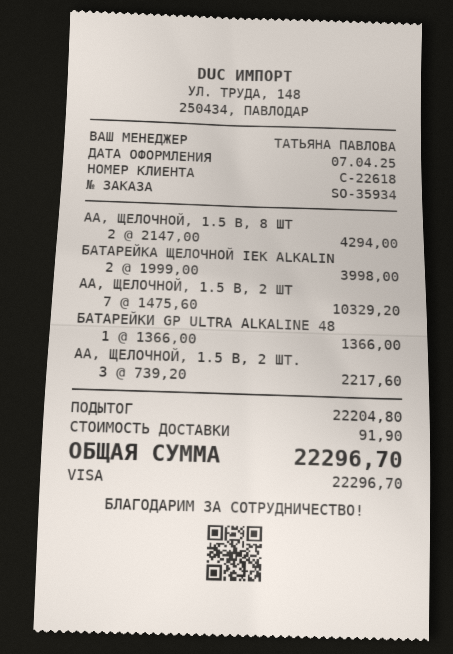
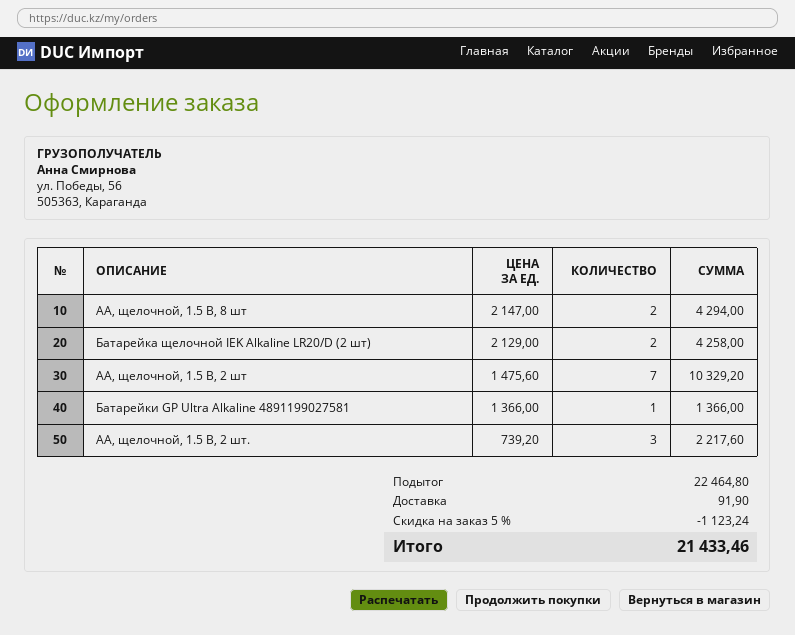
БАТАРЕЙКА ЩЕЛОЧНОЙ IEK ALKALIN: 2 x 1999.00 = 3998.00 -> 2 x 2129.00 = 4258.00
subtotal: 22204.80 -> 22464.80
discount: none -> 5% = 1123.24
total: 22296.70 -> 21433.46

